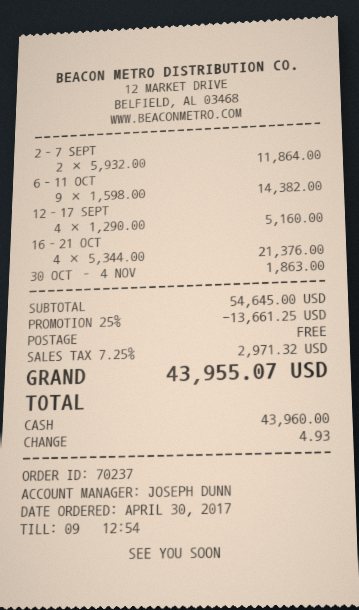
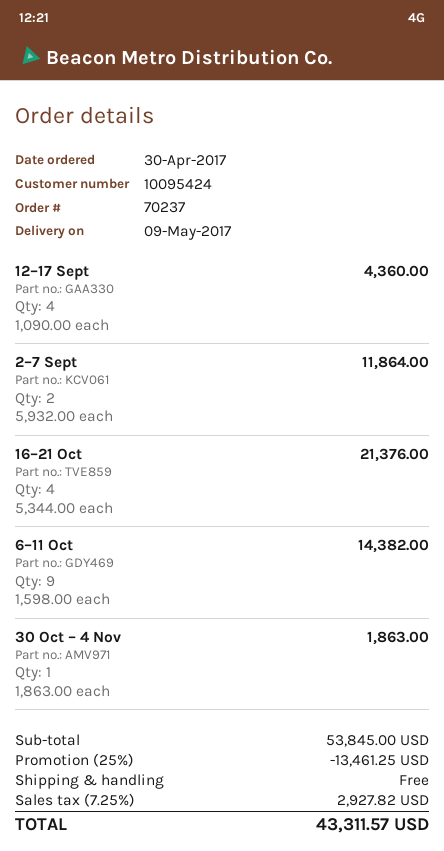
12–17 SEPT: 4 x 1290.00 = 5160.00 -> 4 x 1090.00 = 4360.00
subtotal: 54645.00 -> 53845.00
discount: 25% = 13661.25 -> 25% = 13461.25
tax: 7.25% = 2971.32 -> 7.25% = 2927.82
total: 43955.07 -> 43311.57

